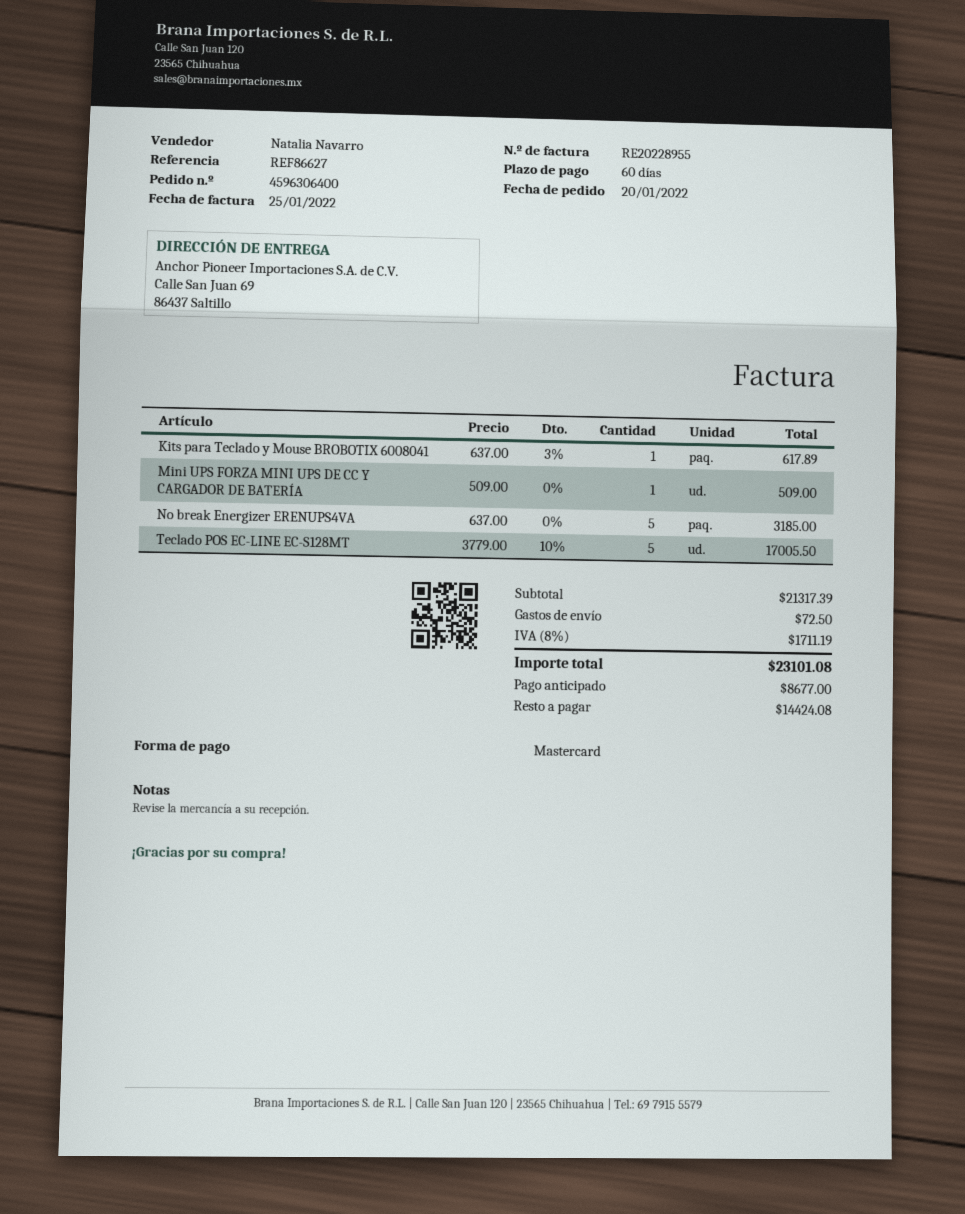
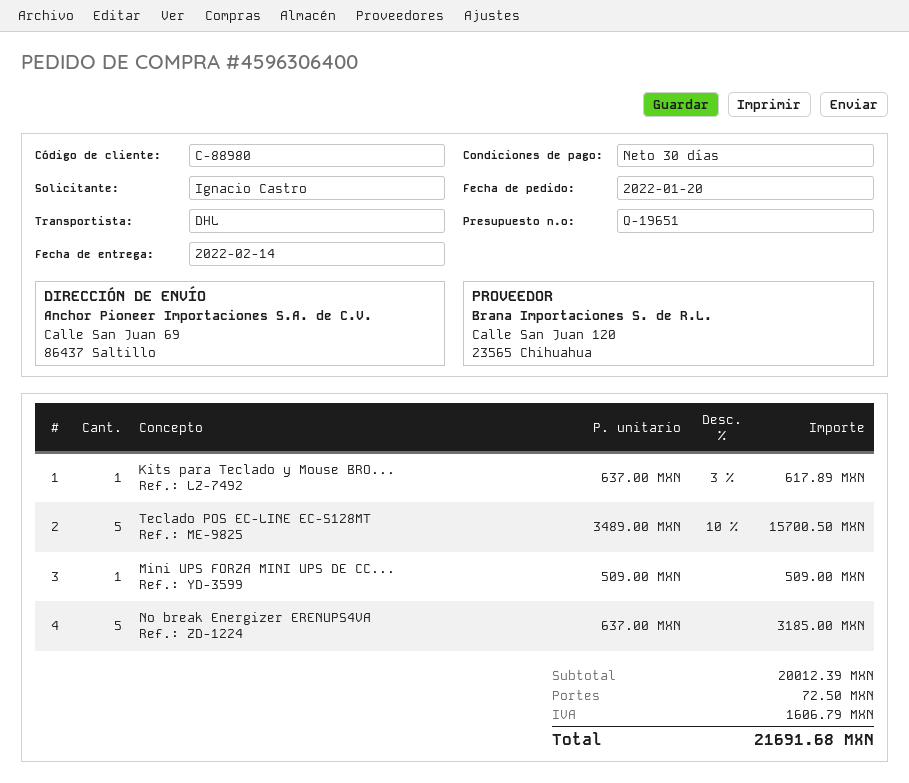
payment terms: 60 days -> 30 days
Teclado POS EC-LINE EC-S128MT: 5 x 3779.00 - 10% = 17005.50 -> 5 x 3489.00 - 10% = 15700.50
subtotal: 21317.39 -> 20012.39
tax: 1711.19 -> 1606.79
total: 23101.08 -> 21691.68

